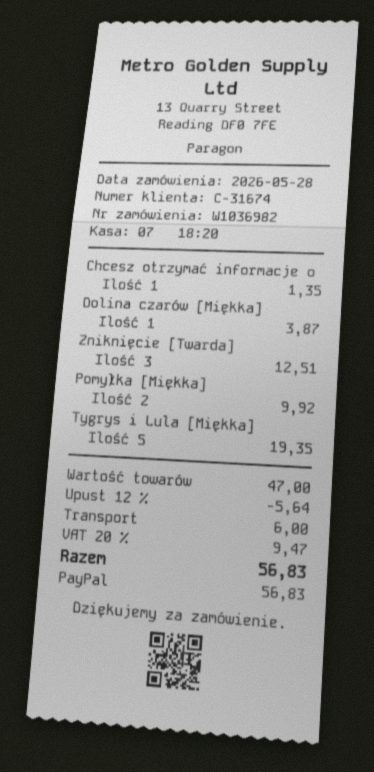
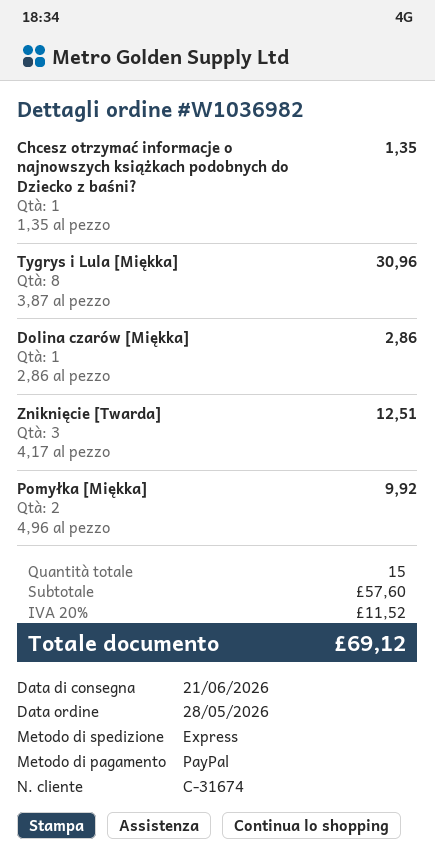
Dolina czarów [Miękka]: 1 for 3.87 -> 1 for 2.86
Tygrys i Lula [Miękka]: 5 for 19.35 -> 8 for 30.96
subtotal: 47.00 -> 57.60
discount: 12% = 5.64 -> none
shipping: 6.00 -> none
tax: 20% = 9.47 -> 20% = 11.52
total: 56.83 -> 69.12

